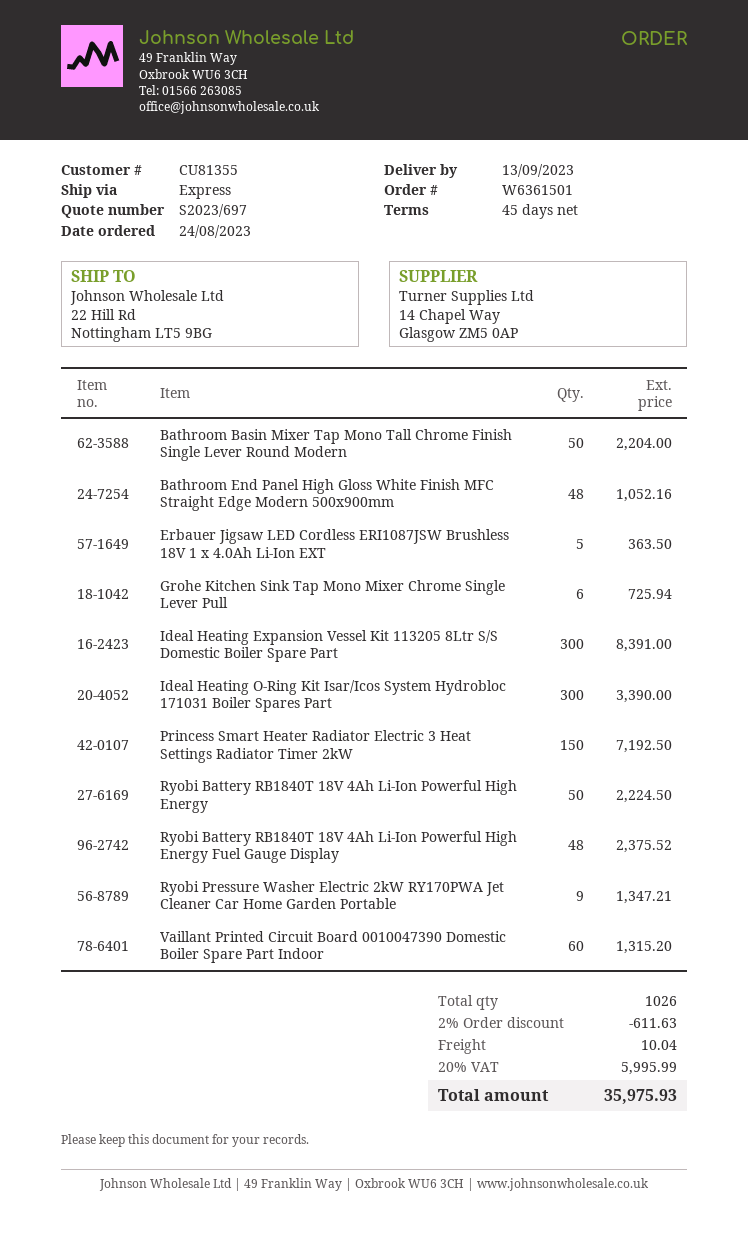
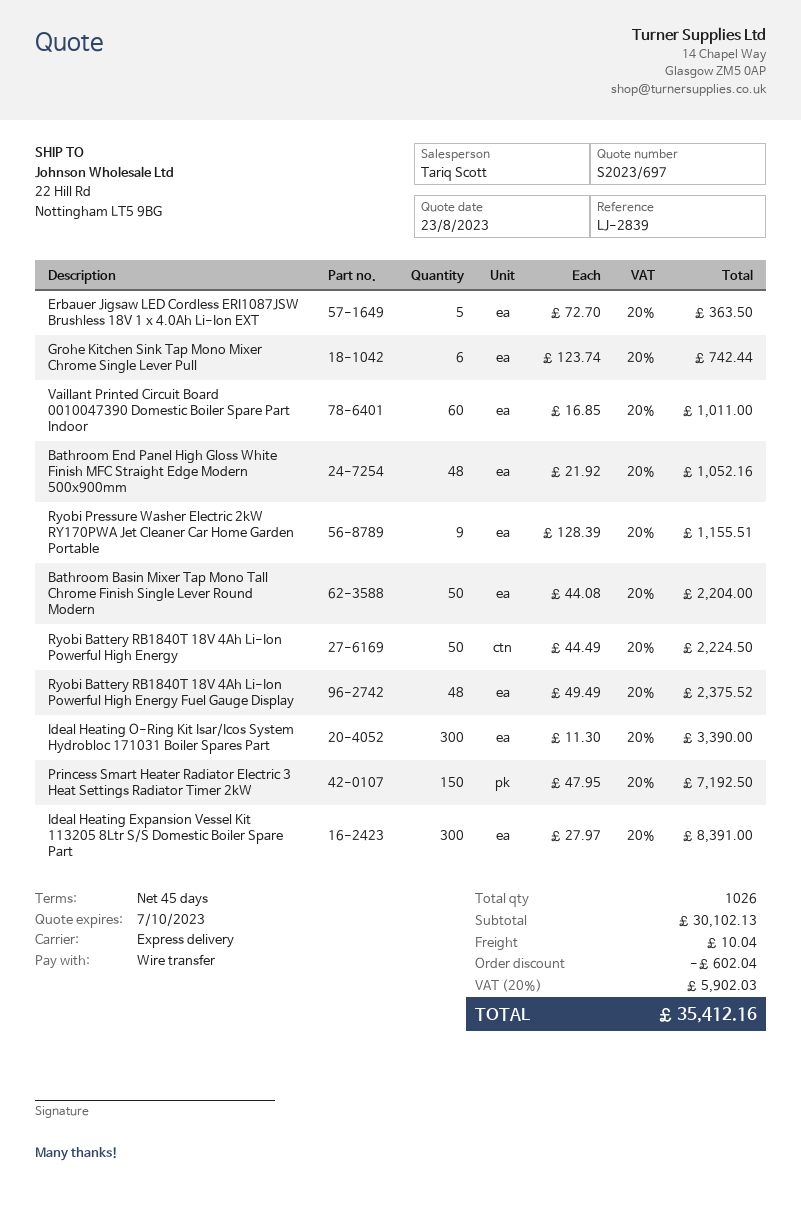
Grohe Kitchen Sink Tap Mono Mixer Chrome Single Lever Pull: 6 for 725.94 -> 6 for 742.44
Ryobi Pressure Washer Electric 2kW RY170PWA Jet Cleaner Car Home Garden Portable: 9 for 1347.21 -> 9 for 1155.51
Vaillant Printed Circuit Board 0010047390 Domestic Boiler Spare Part Indoor: 60 for 1315.20 -> 60 for 1011.00
discount: 611.63 -> 602.04
tax: 20% = 5995.99 -> 20% = 5902.03
total: 35975.93 -> 35412.16

